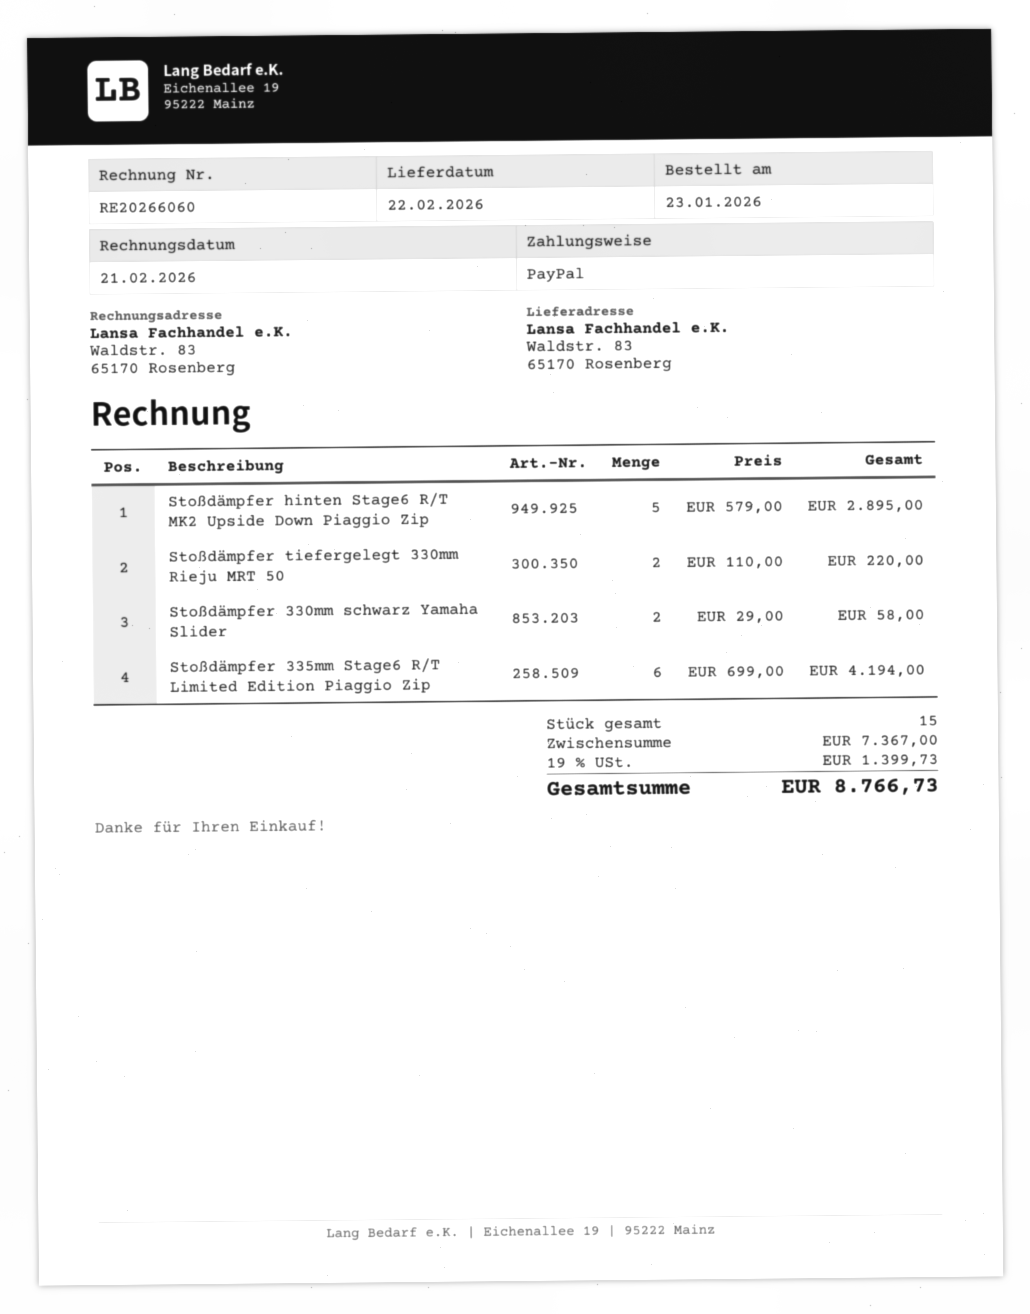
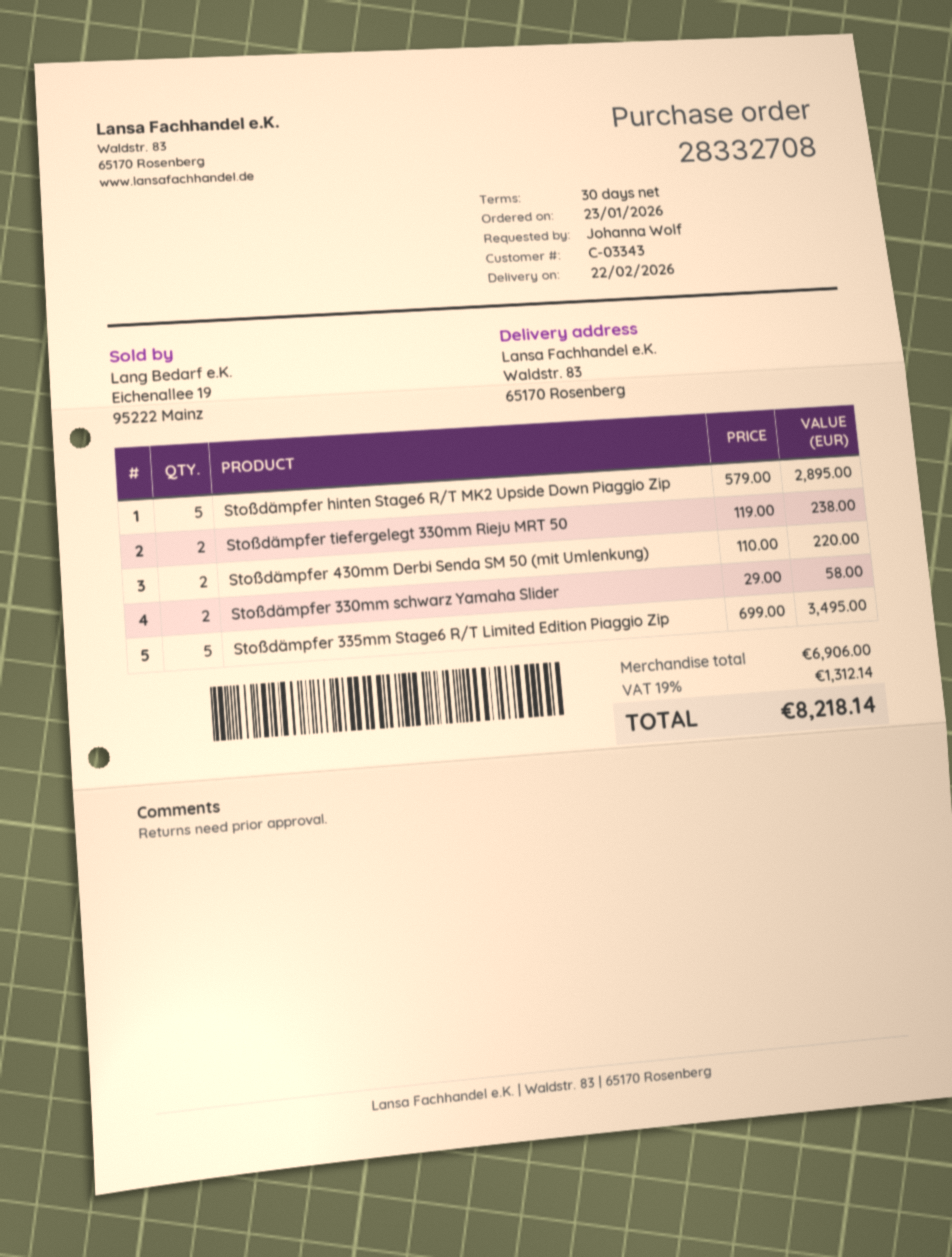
Stoßdämpfer tiefergelegt 330mm Rieju MRT 50: 2 x 110.00 = 220.00 -> 2 x 119.00 = 238.00
Stoßdämpfer 335mm Stage6 R/T Limited Edition Piaggio Zip: 6 x 699.00 = 4194.00 -> 5 x 699.00 = 3495.00
Stoßdämpfer 430mm Derbi Senda SM 50 (mit Umlenkung): none -> 2 x 110.00 = 220.00
subtotal: 7367.00 -> 6906.00
tax: 19% = 1399.73 -> 19% = 1312.14
total: 8766.73 -> 8218.14

